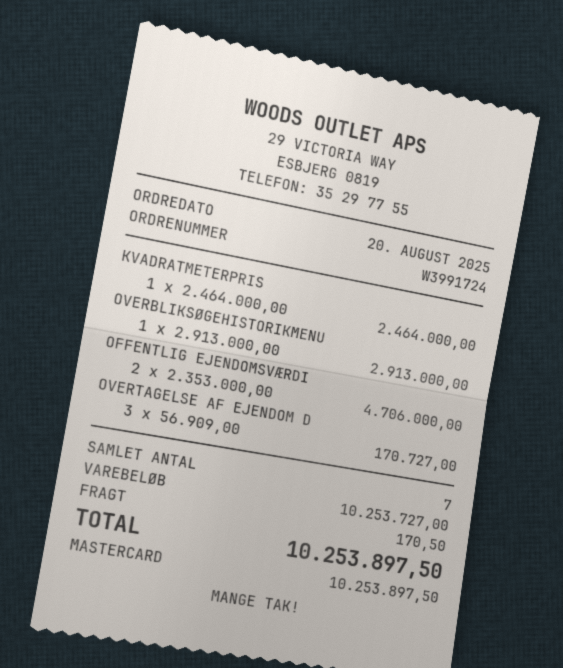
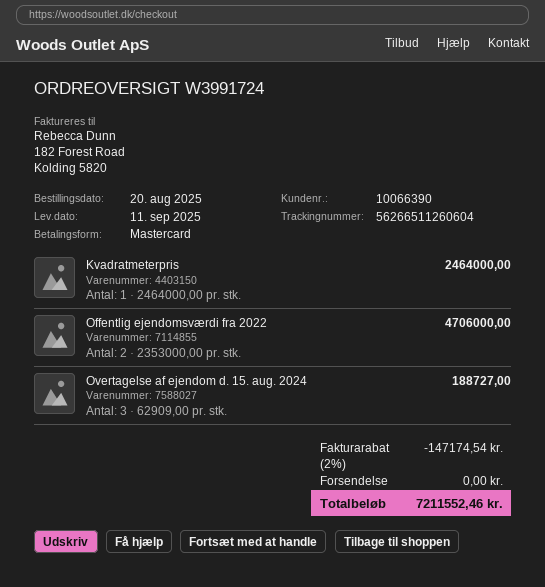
OVERBLIKSØGEHISTORIKMENU: 1 x 2913000.00 = 2913000.00 -> none
OVERTAGELSE AF EJENDOM D: 3 x 56909.00 = 170727.00 -> 3 x 62909.00 = 188727.00
discount: none -> 2% = 147174.54
shipping: 170.50 -> 0.00
total: 10253897.50 -> 7211552.46

